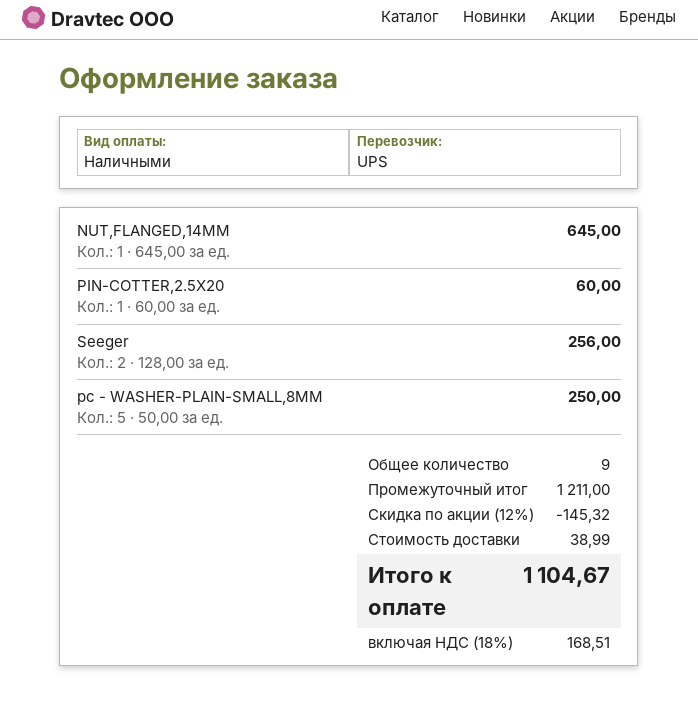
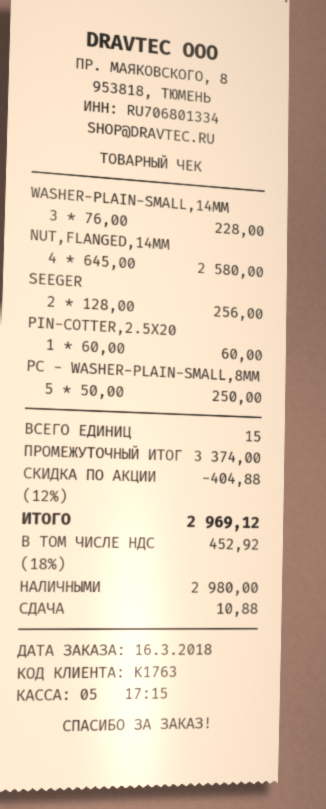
NUT,FLANGED,14MM: 1 x 645.00 = 645.00 -> 4 x 645.00 = 2580.00
WASHER-PLAIN-SMALL,14MM: none -> 3 x 76.00 = 228.00
total quantity: 9 -> 15
subtotal: 1211.00 -> 3374.00
discount: 12% = 145.32 -> 12% = 404.88
shipping: 38.99 -> none
tax: 18% = 168.51 -> 18% = 452.92
total: 1104.67 -> 2969.12

